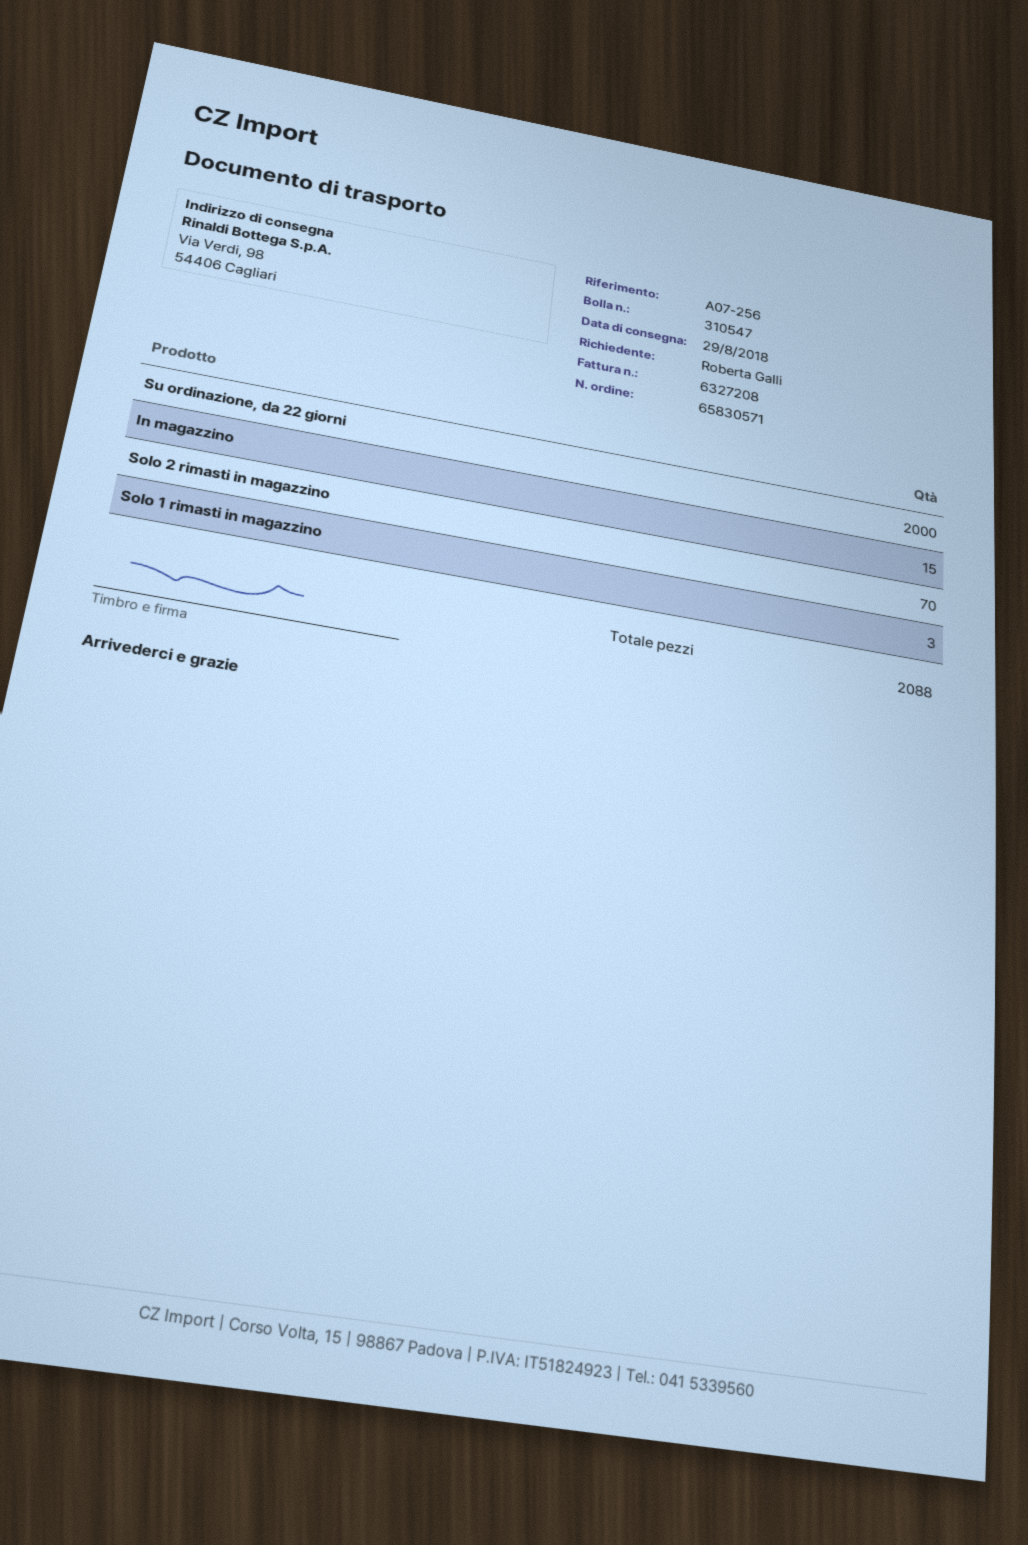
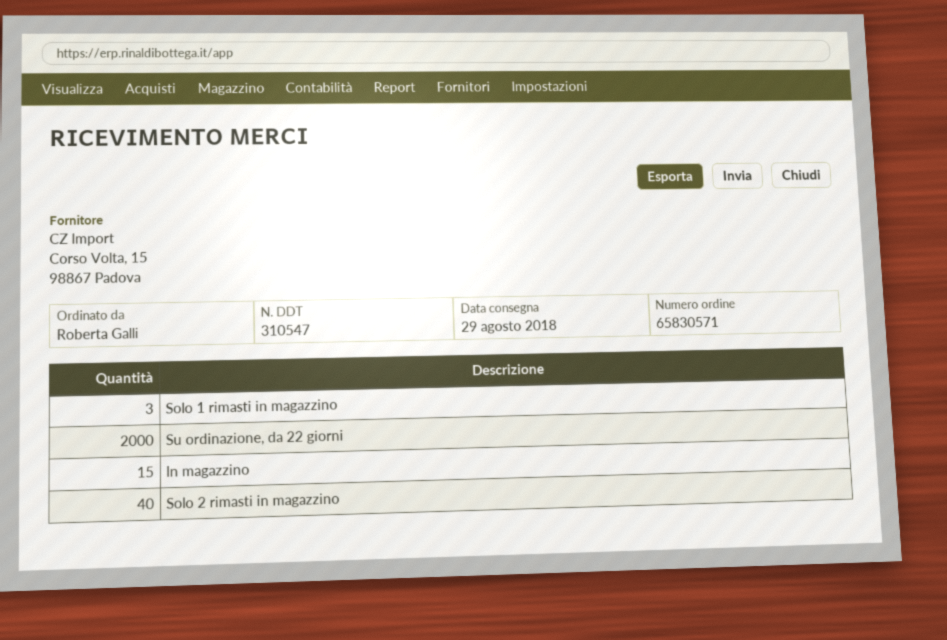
Solo 2 rimasti in magazzino: 70 -> 40

